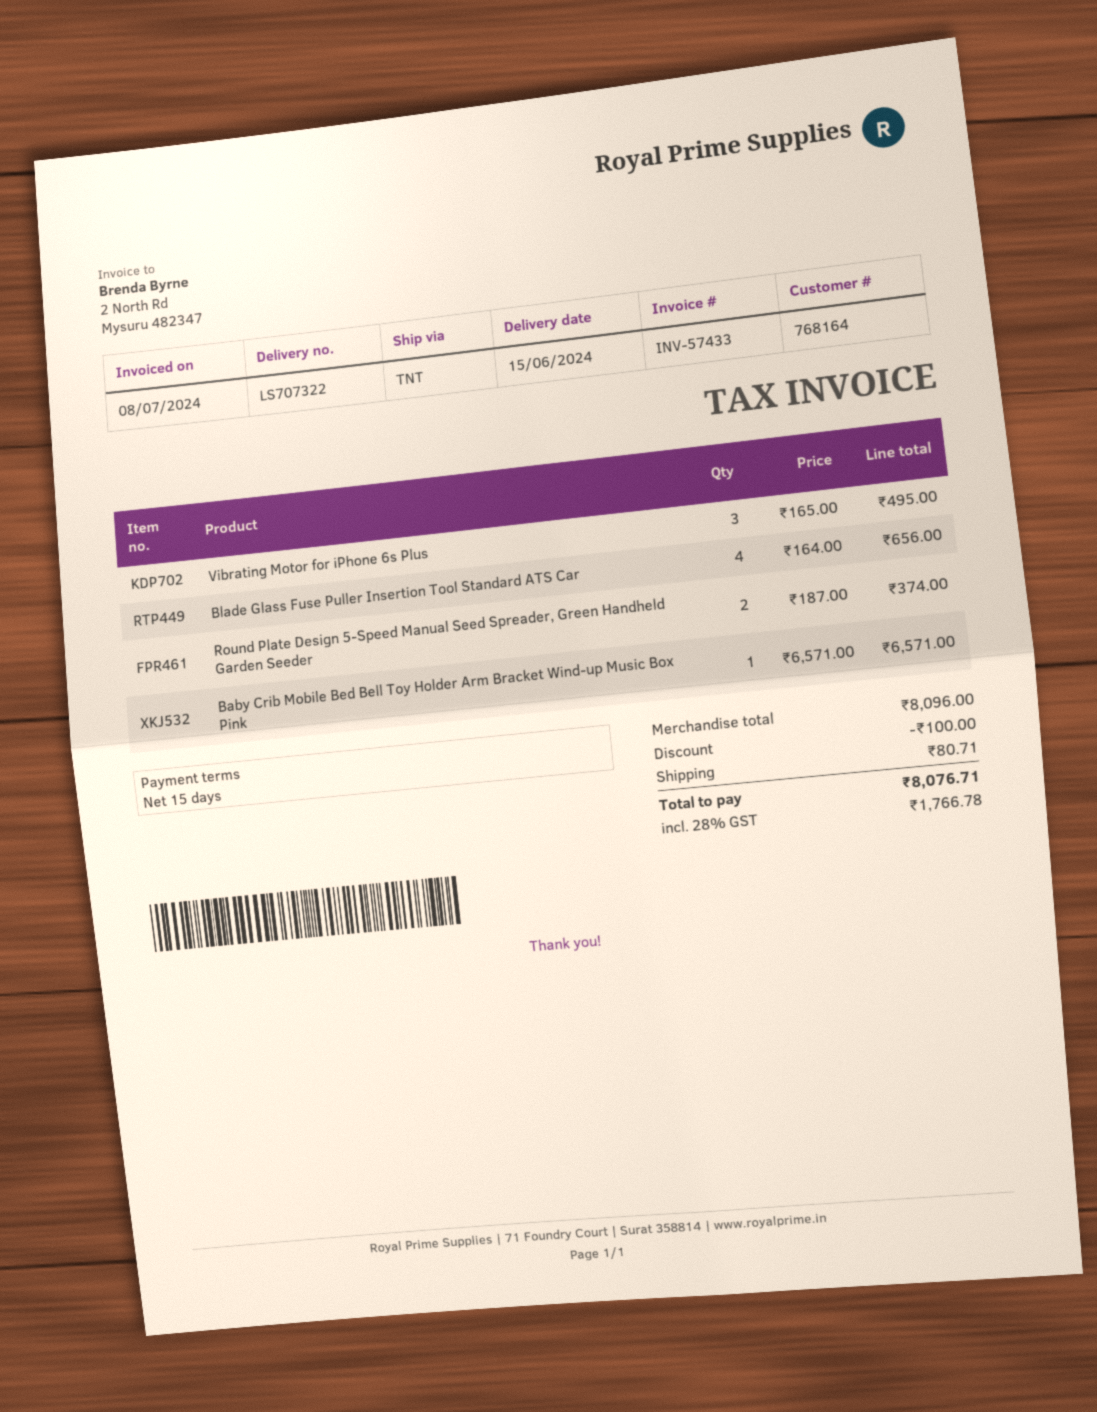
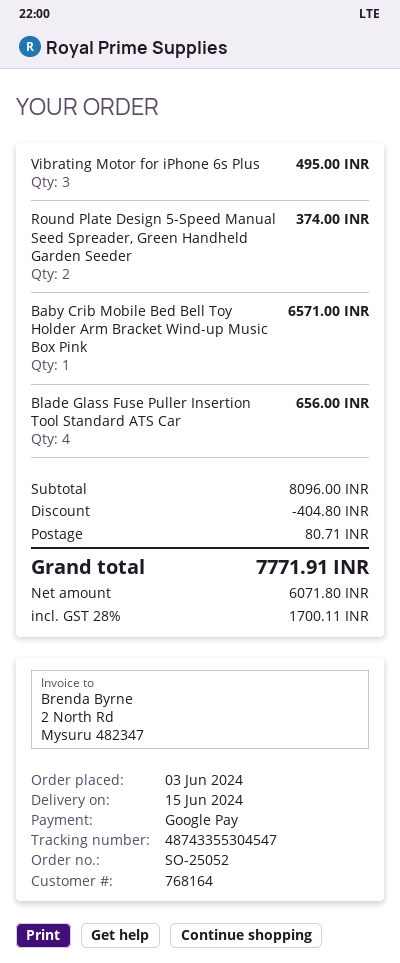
discount: 100.00 -> 404.80
tax: 28% = 1766.78 -> 28% = 1700.11
total: 8076.71 -> 7771.91

